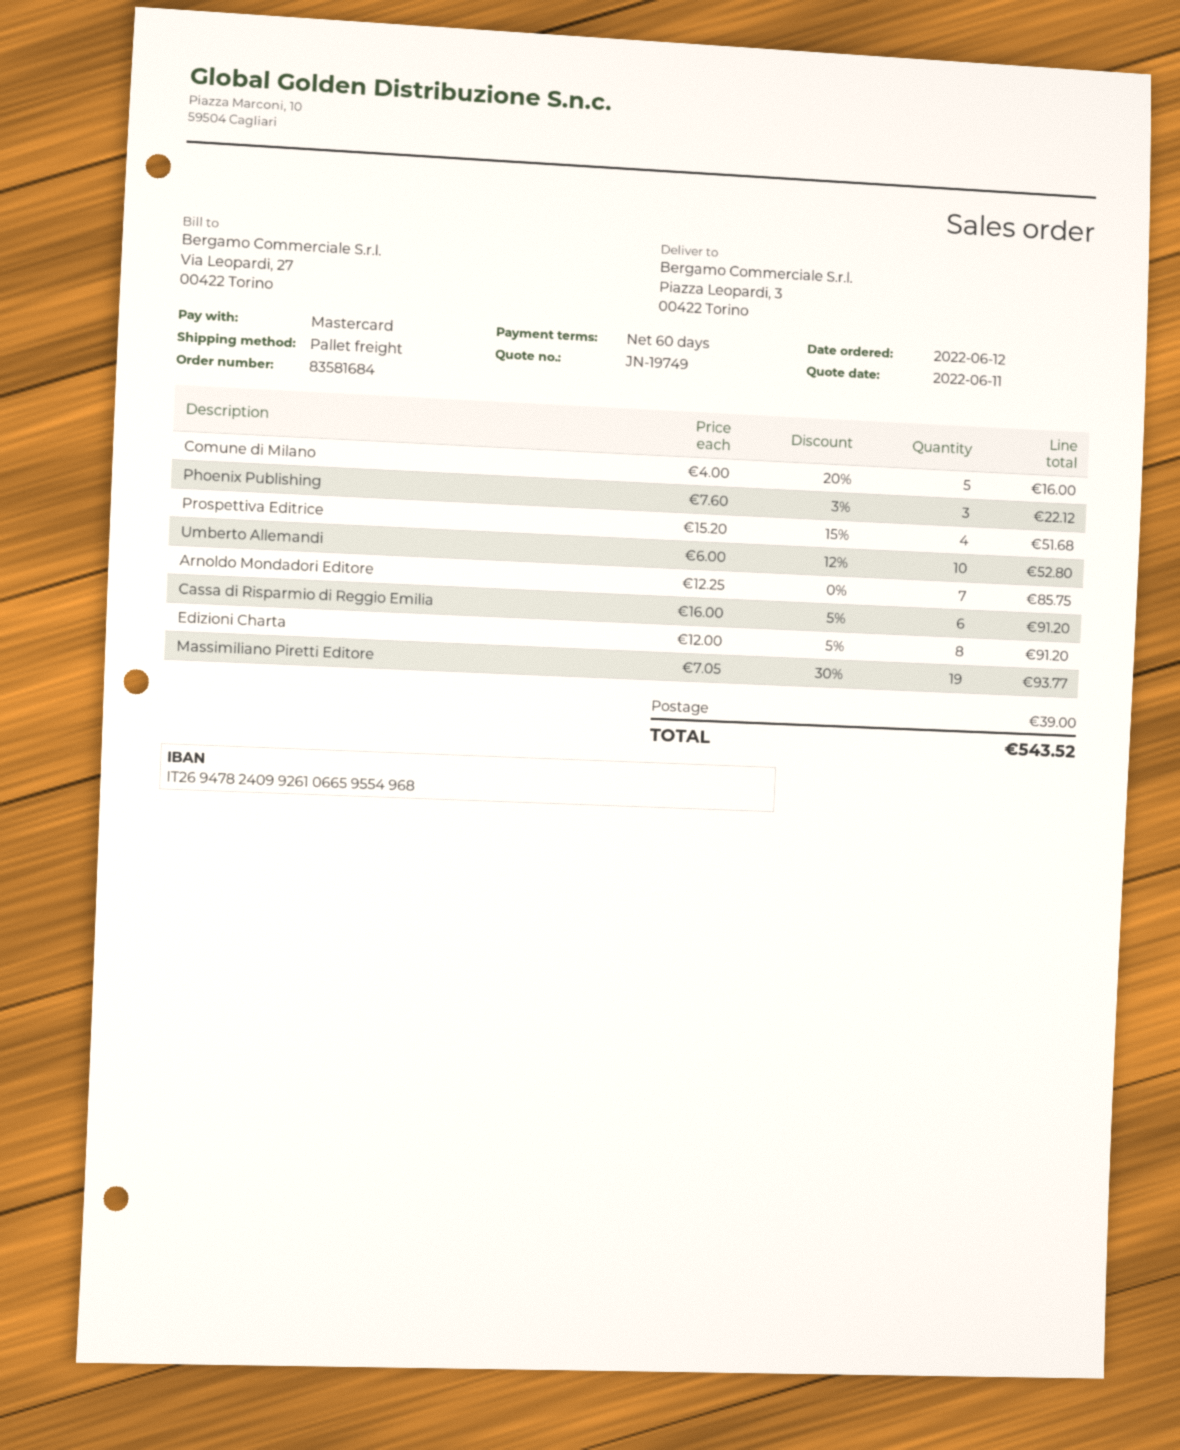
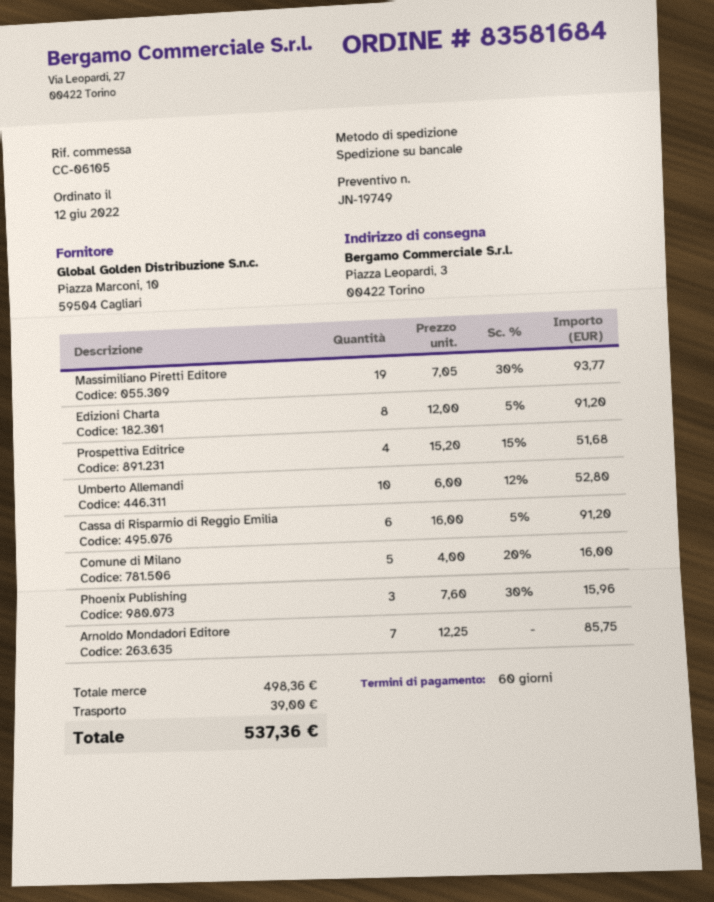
Phoenix Publishing: 3 x 7.60 - 3% = 22.12 -> 3 x 7.60 - 30% = 15.96
total: 543.52 -> 537.36

